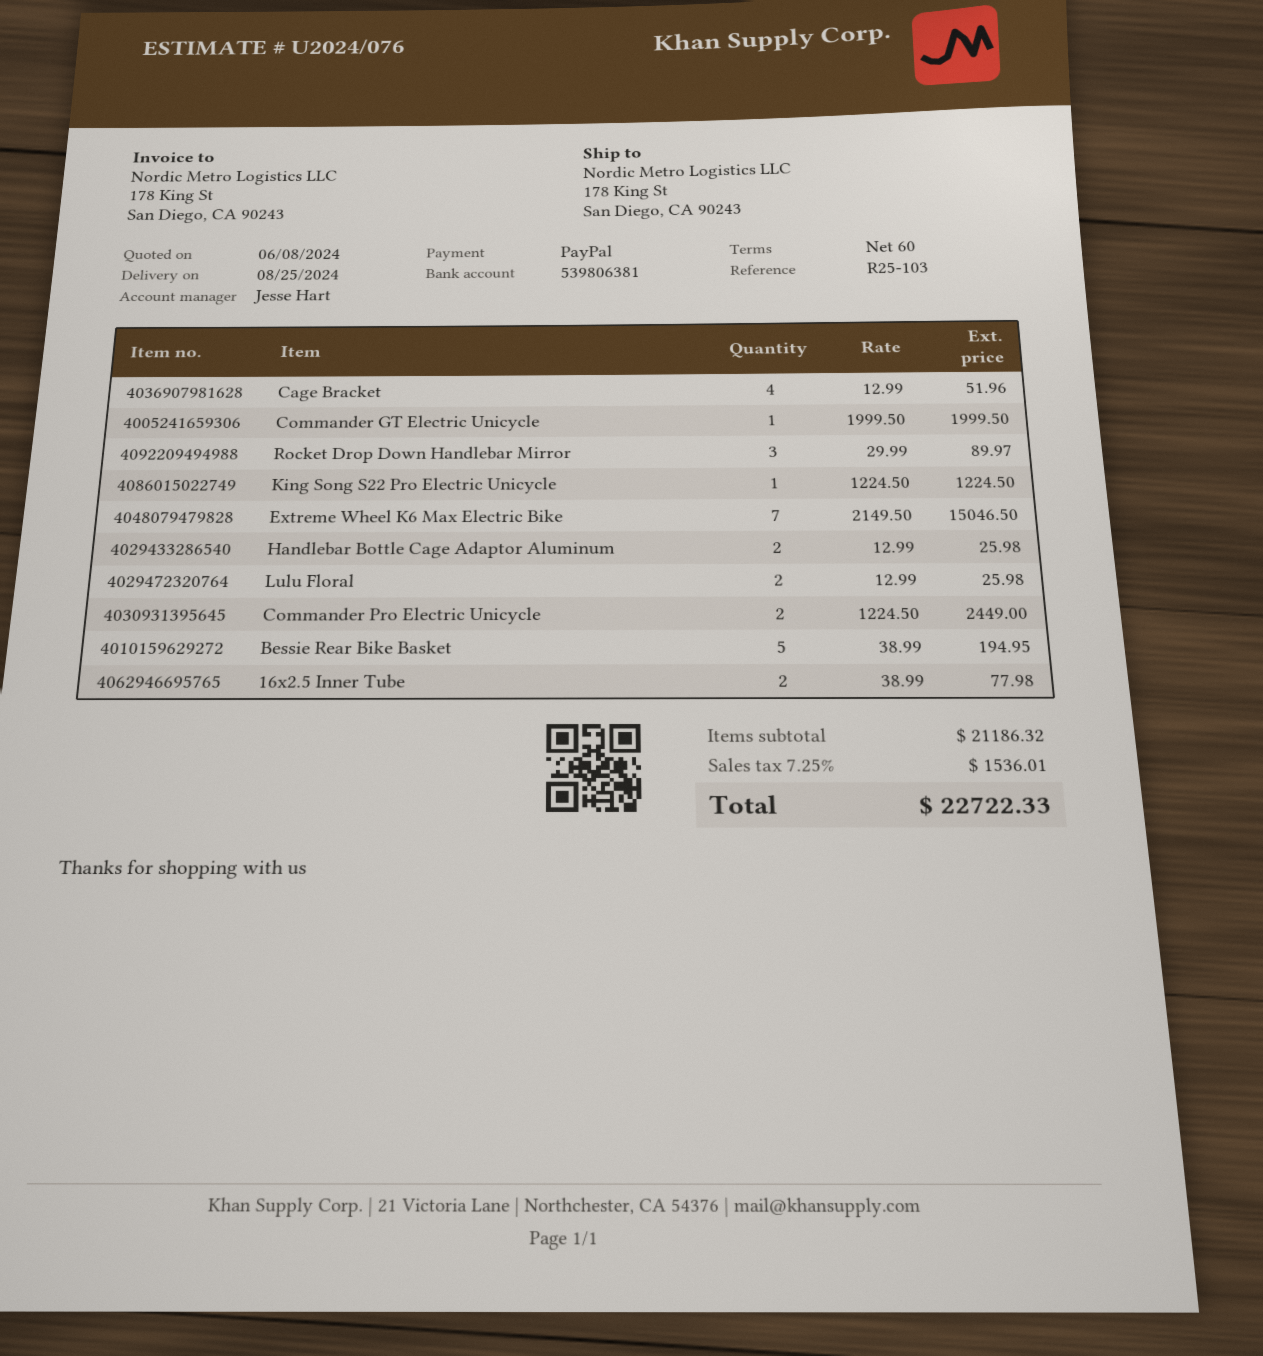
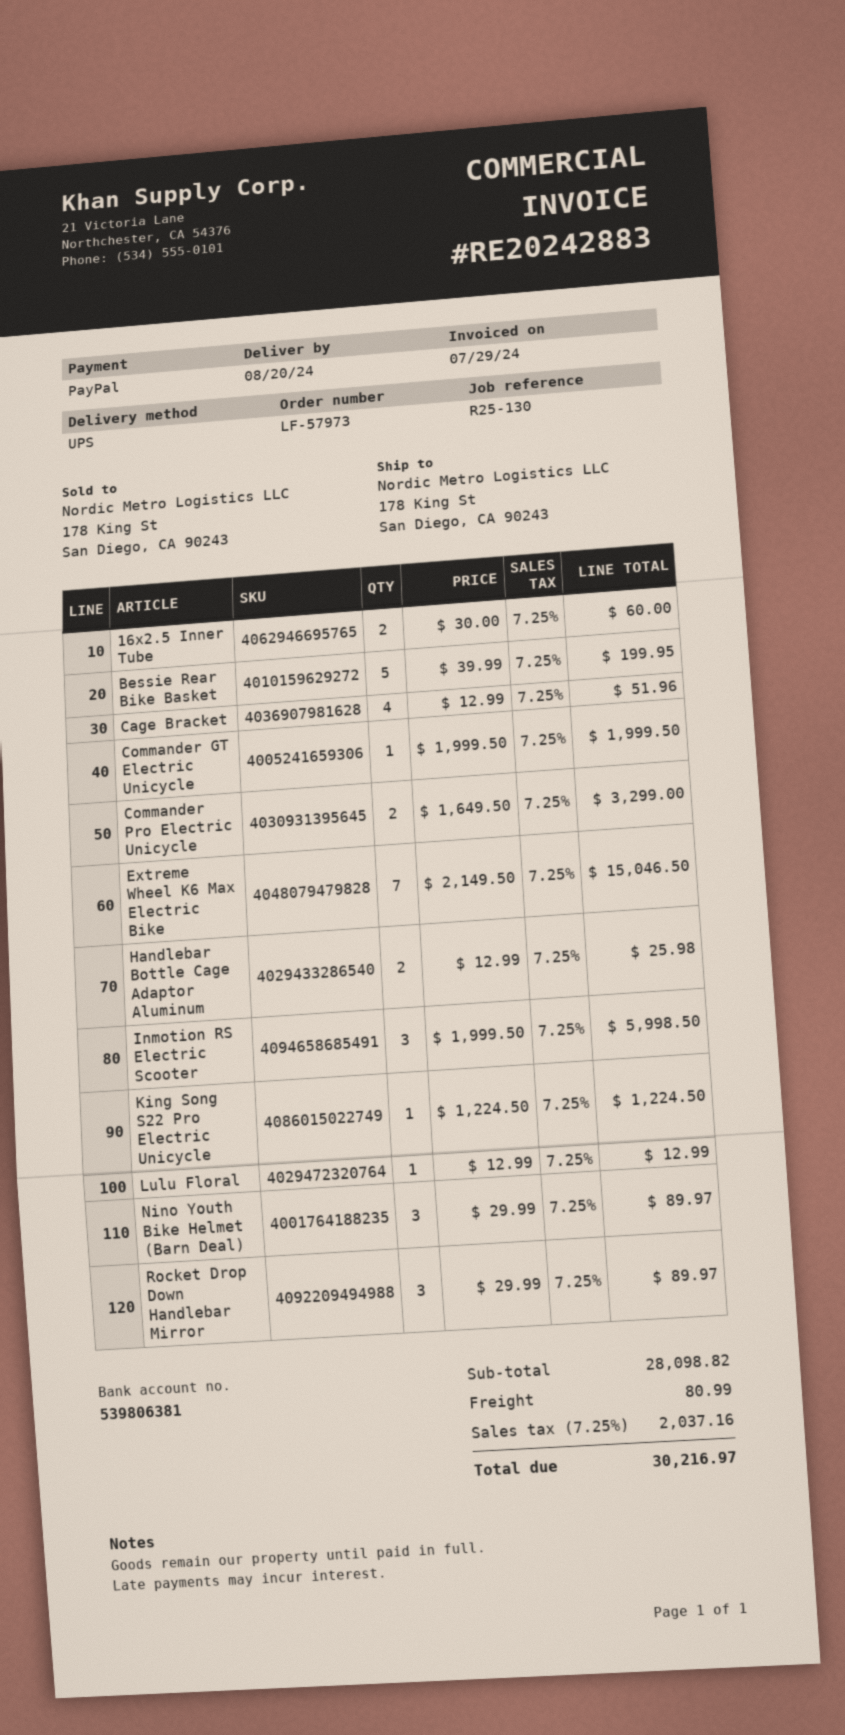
delivery date: 2024-08-25 -> 2024-08-20
reference: R25-103 -> R25-130
Lulu Floral: 2 x 12.99 = 25.98 -> 1 x 12.99 = 12.99
Commander Pro Electric Unicycle: 2 x 1224.50 = 2449.00 -> 2 x 1649.50 = 3299.00
Bessie Rear Bike Basket: 5 x 38.99 = 194.95 -> 5 x 39.99 = 199.95
16x2.5 Inner Tube: 2 x 38.99 = 77.98 -> 2 x 30.00 = 60.00
Inmotion RS Electric Scooter: none -> 3 x 1999.50 = 5998.50
Nino Youth Bike Helmet (Barn Deal): none -> 3 x 29.99 = 89.97
subtotal: 21186.32 -> 28098.82
shipping: none -> 80.99
tax: 7.25% = 1536.01 -> 7.25% = 2037.16
total: 22722.33 -> 30216.97

